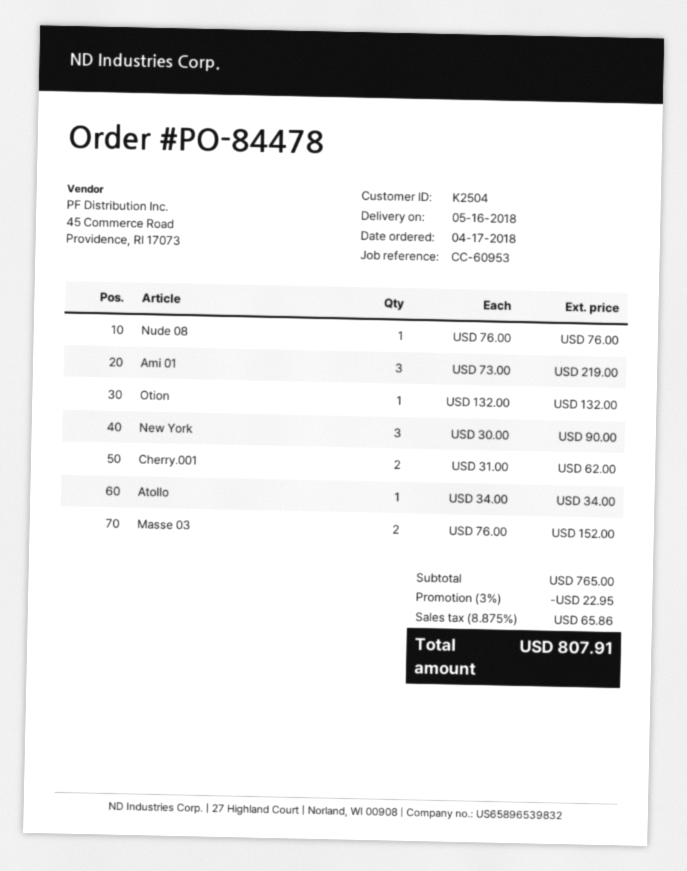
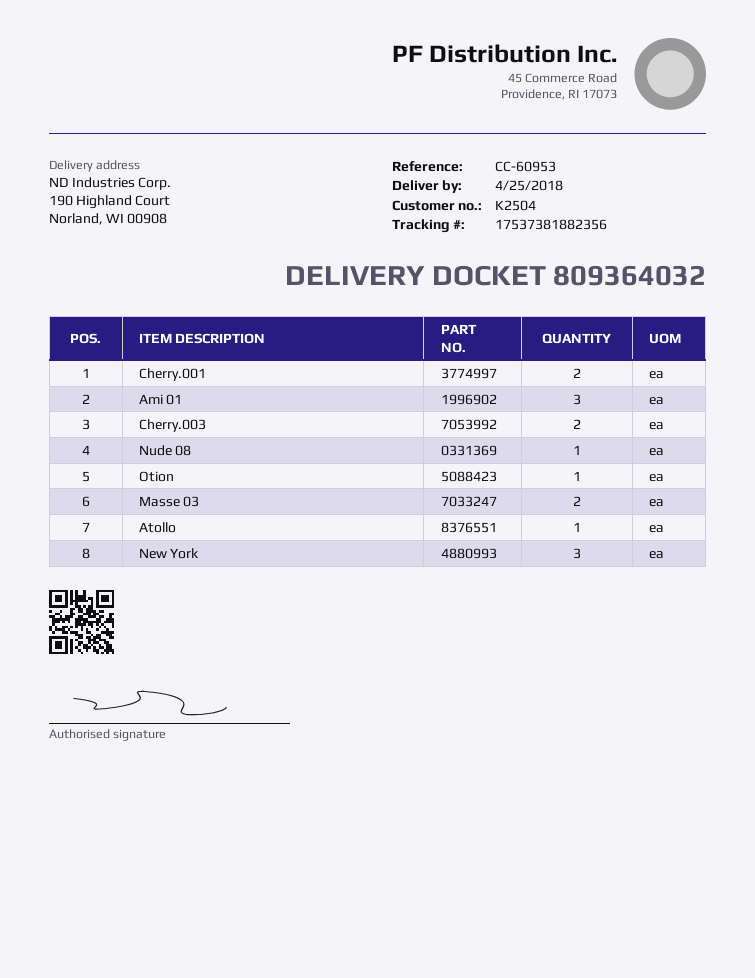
delivery date: 2018-05-16 -> 2018-04-25
Cherry.003: none -> 2

